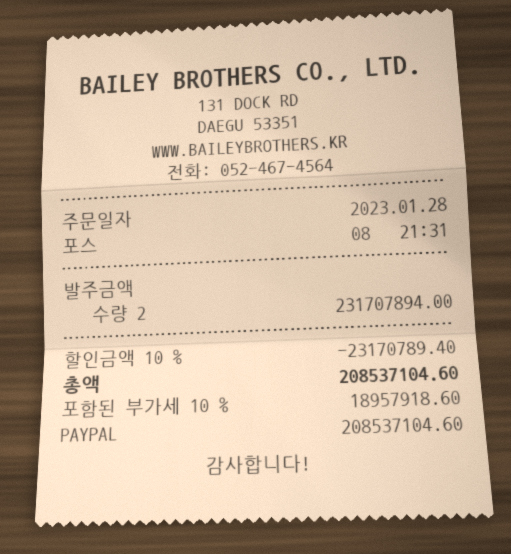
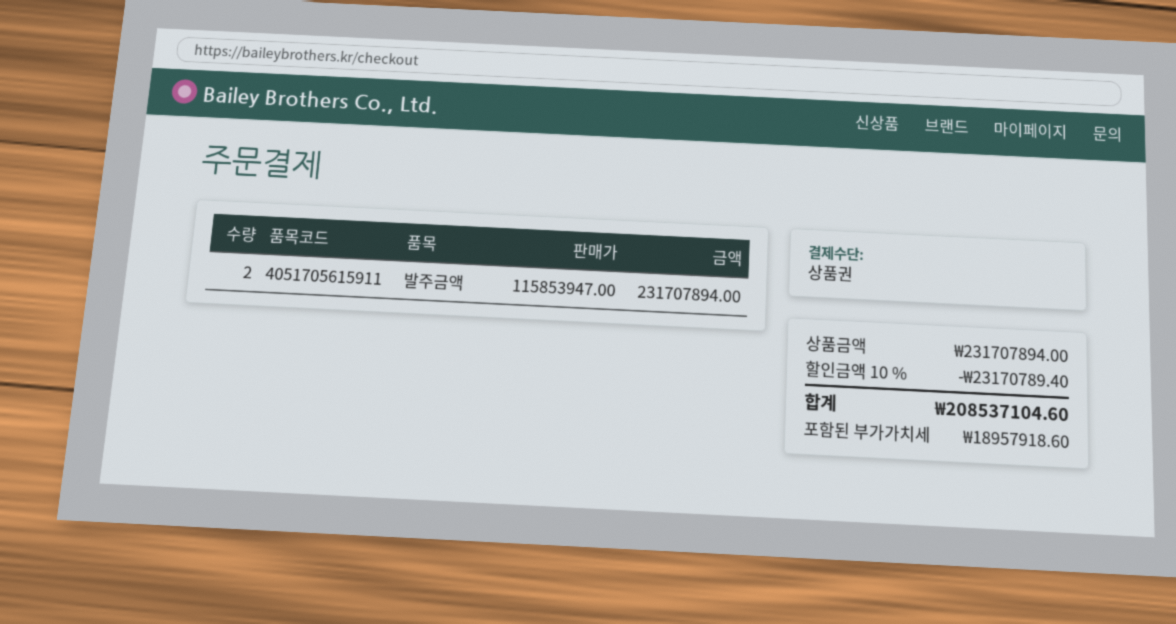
payment method: PayPal -> gift card

